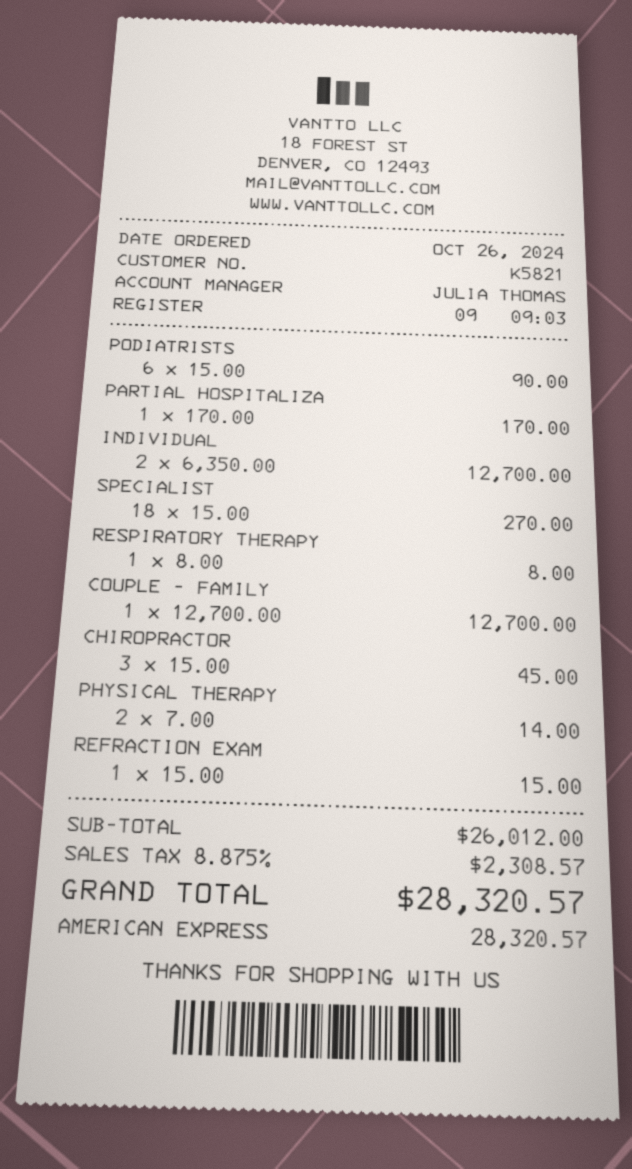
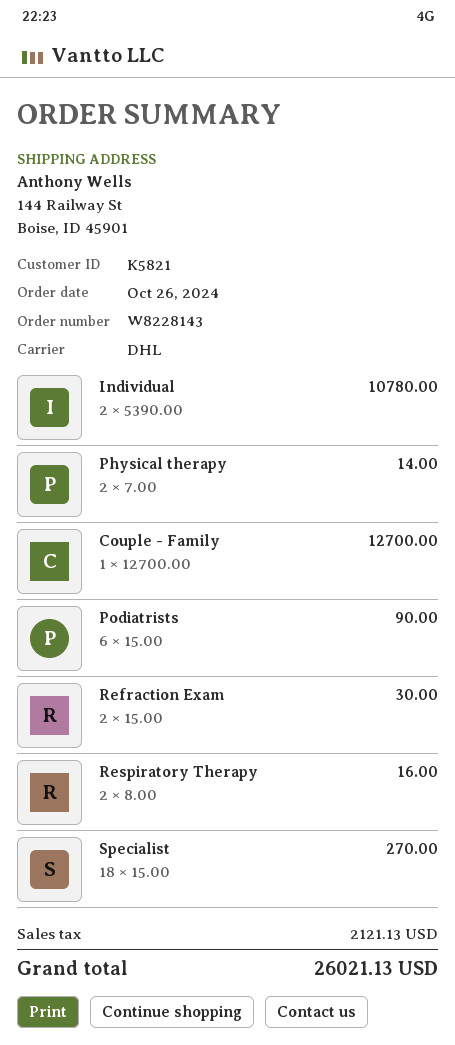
PARTIAL HOSPITALIZA: 1 x 170.00 = 170.00 -> none
INDIVIDUAL: 2 x 6350.00 = 12700.00 -> 2 x 5390.00 = 10780.00
RESPIRATORY THERAPY: 1 x 8.00 = 8.00 -> 2 x 8.00 = 16.00
CHIROPRACTOR: 3 x 15.00 = 45.00 -> none
REFRACTION EXAM: 1 x 15.00 = 15.00 -> 2 x 15.00 = 30.00
tax: 2308.57 -> 2121.13
total: 28320.57 -> 26021.13

